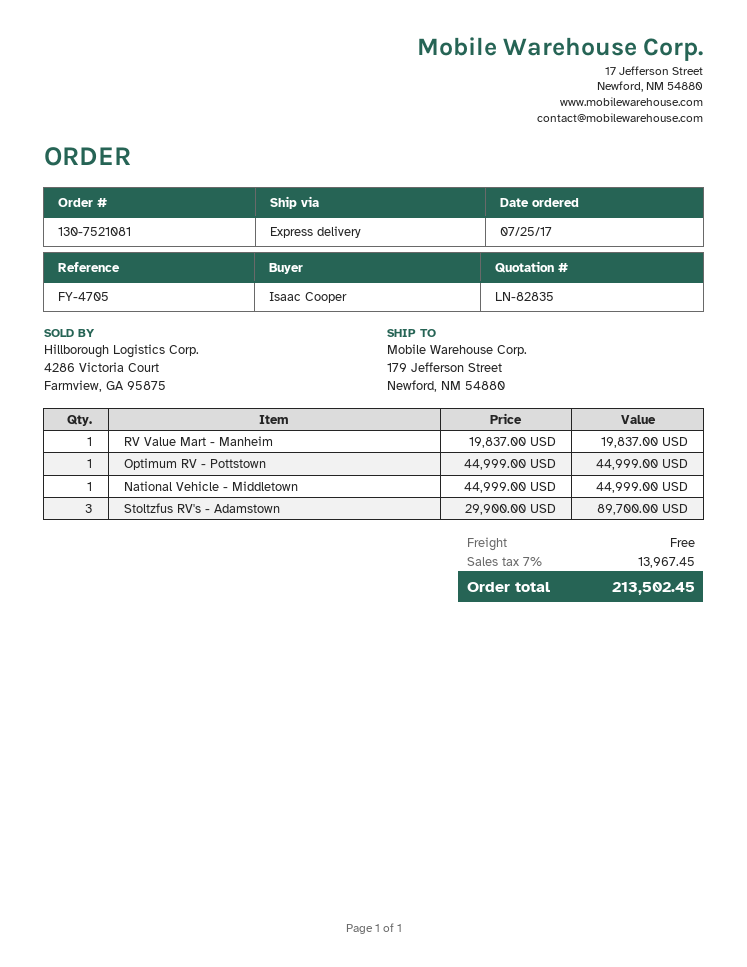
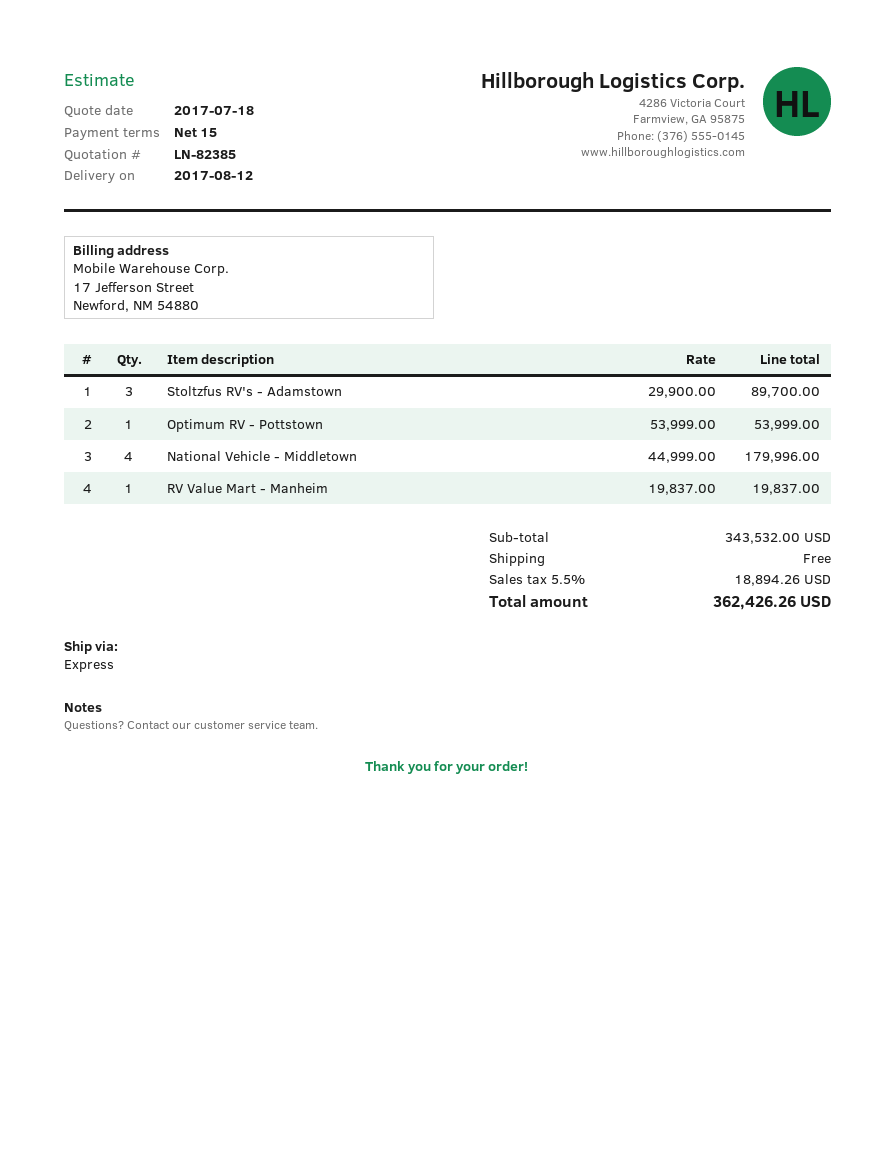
quote number: LN-82835 -> LN-82385
Optimum RV - Pottstown: 1 x 44999.00 = 44999.00 -> 1 x 53999.00 = 53999.00
National Vehicle - Middletown: 1 x 44999.00 = 44999.00 -> 4 x 44999.00 = 179996.00
tax: 7% = 13967.45 -> 5.5% = 18894.26
total: 213502.45 -> 362426.26

